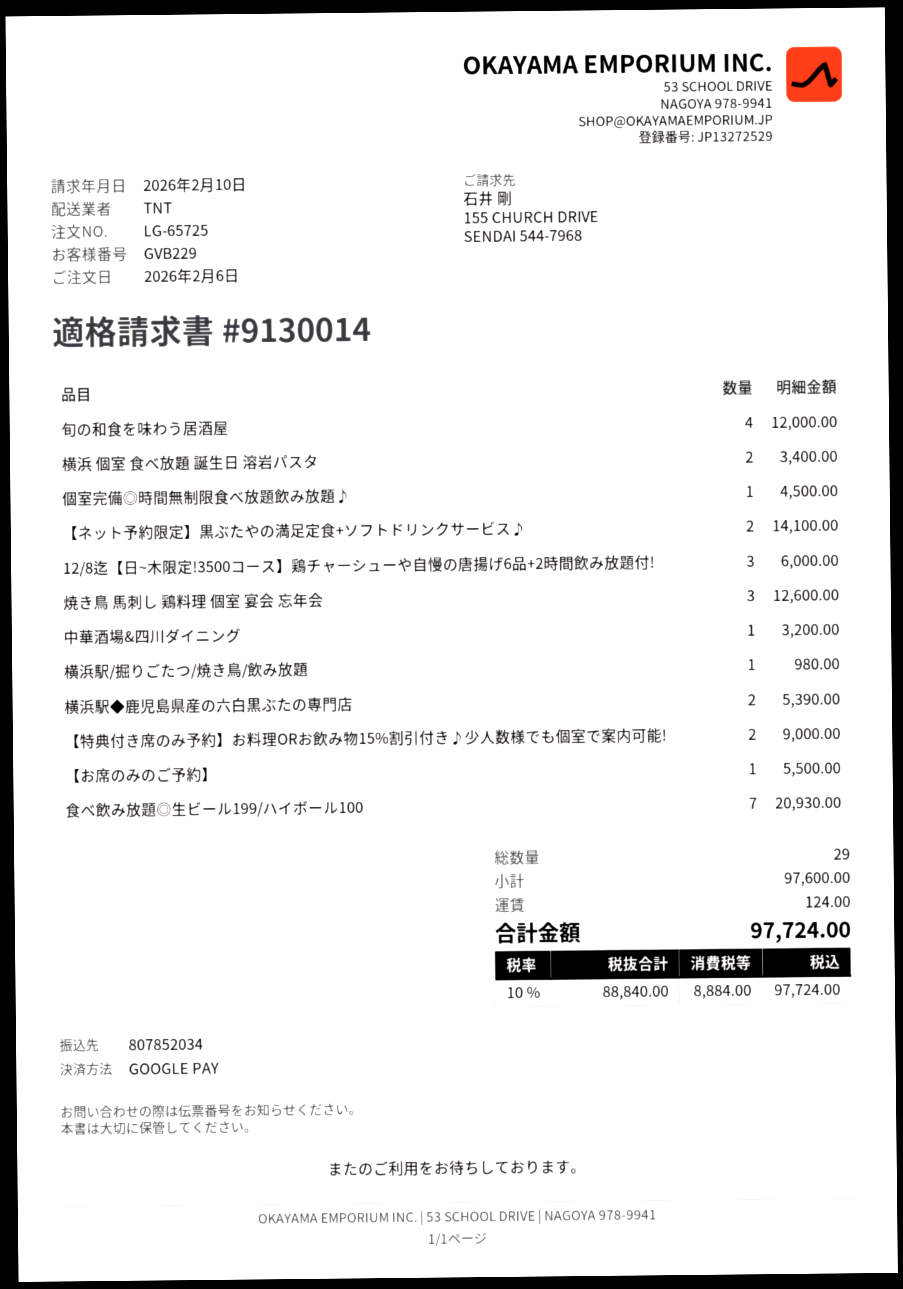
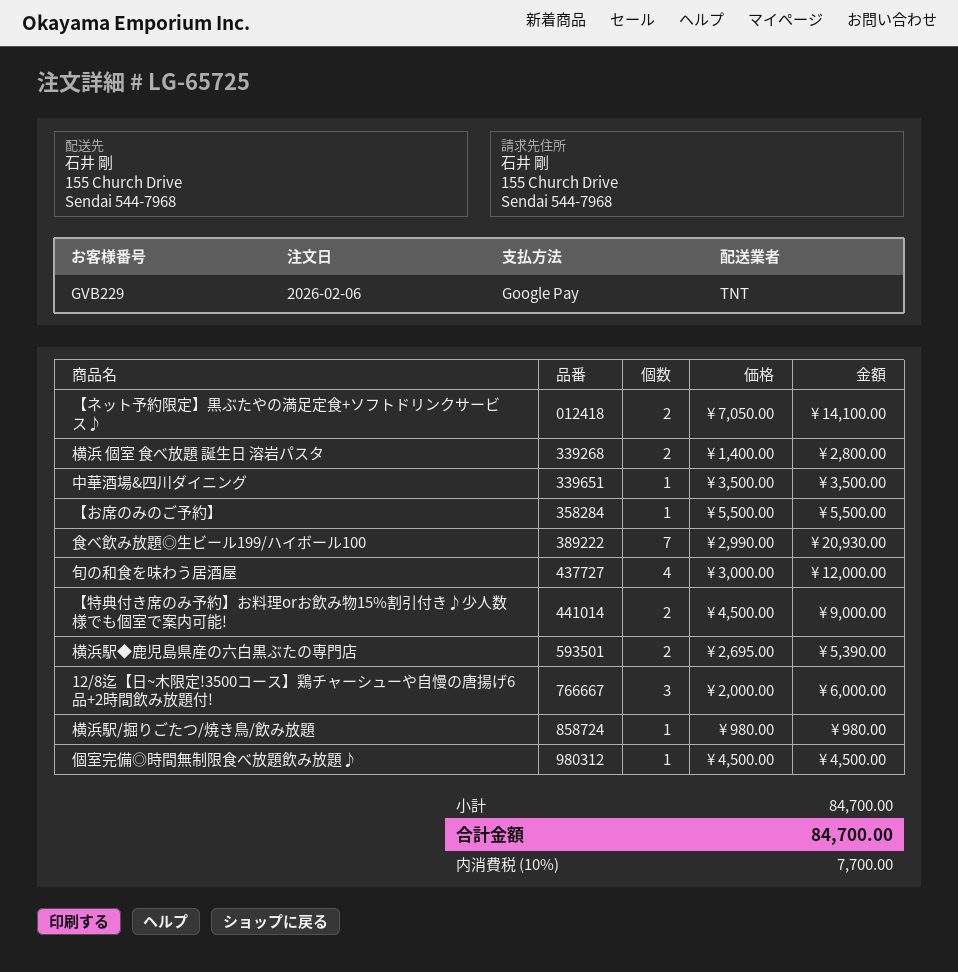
横浜 個室 食べ放題 誕生日 溶岩パスタ: 2 for 3400.00 -> 2 for 2800.00
焼き鳥 馬刺し 鶏料理 個室 宴会 忘年会: 3 for 12600.00 -> none
中華酒場&四川ダイニング: 1 for 3200.00 -> 1 for 3500.00
subtotal: 97600.00 -> 84700.00
shipping: 124.00 -> none
tax: 10% = 8884.00 -> 10% = 7700.00
total: 97724.00 -> 84700.00

